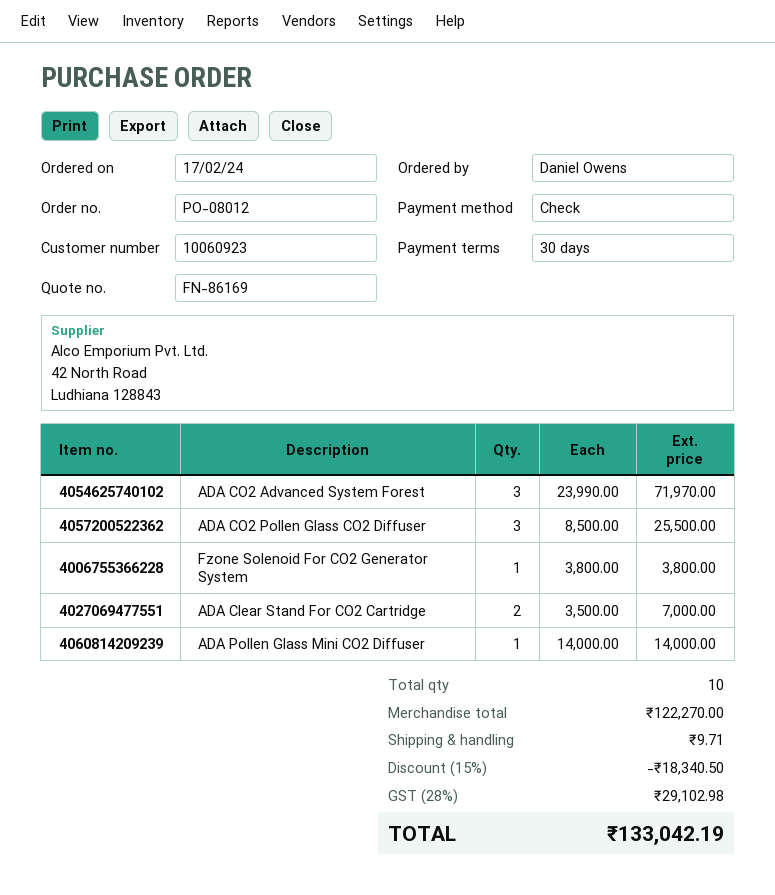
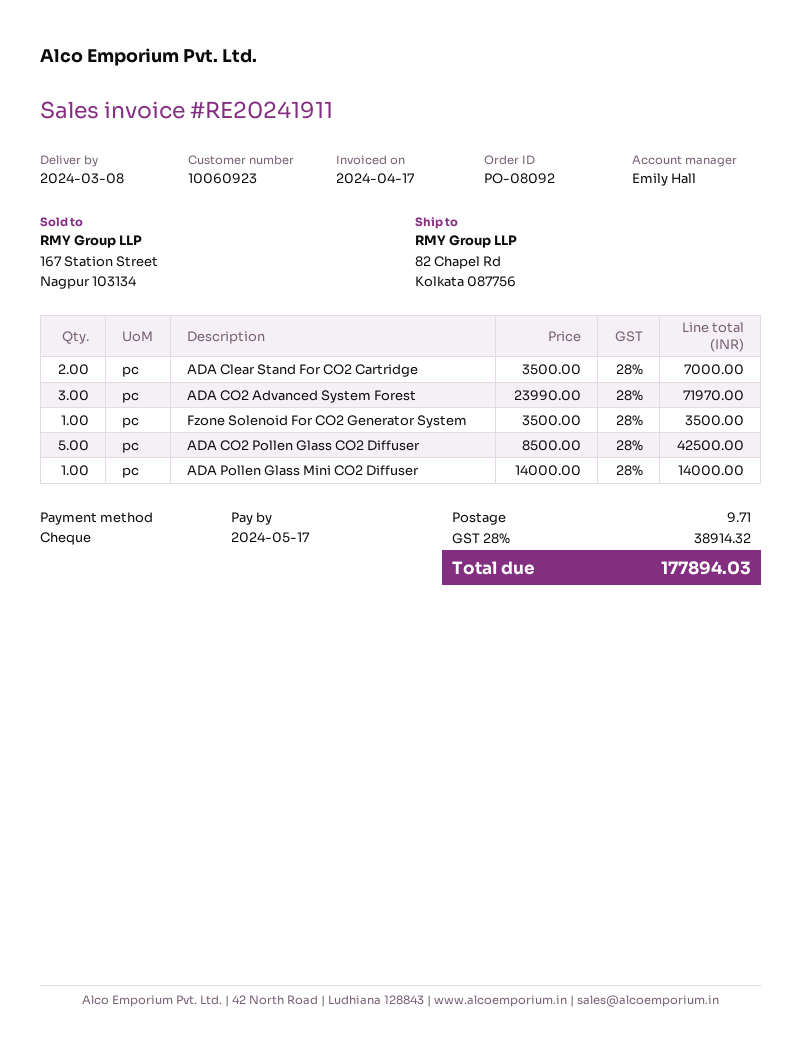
order number: PO-08012 -> PO-08092
ADA CO2 Pollen Glass CO2 Diffuser: 3 x 8500.00 = 25500.00 -> 5 x 8500.00 = 42500.00
Fzone Solenoid For CO2 Generator System: 1 x 3800.00 = 3800.00 -> 1 x 3500.00 = 3500.00
discount: 15% = 18340.50 -> none
tax: 28% = 29102.98 -> 28% = 38914.32
total: 133042.19 -> 177894.03

